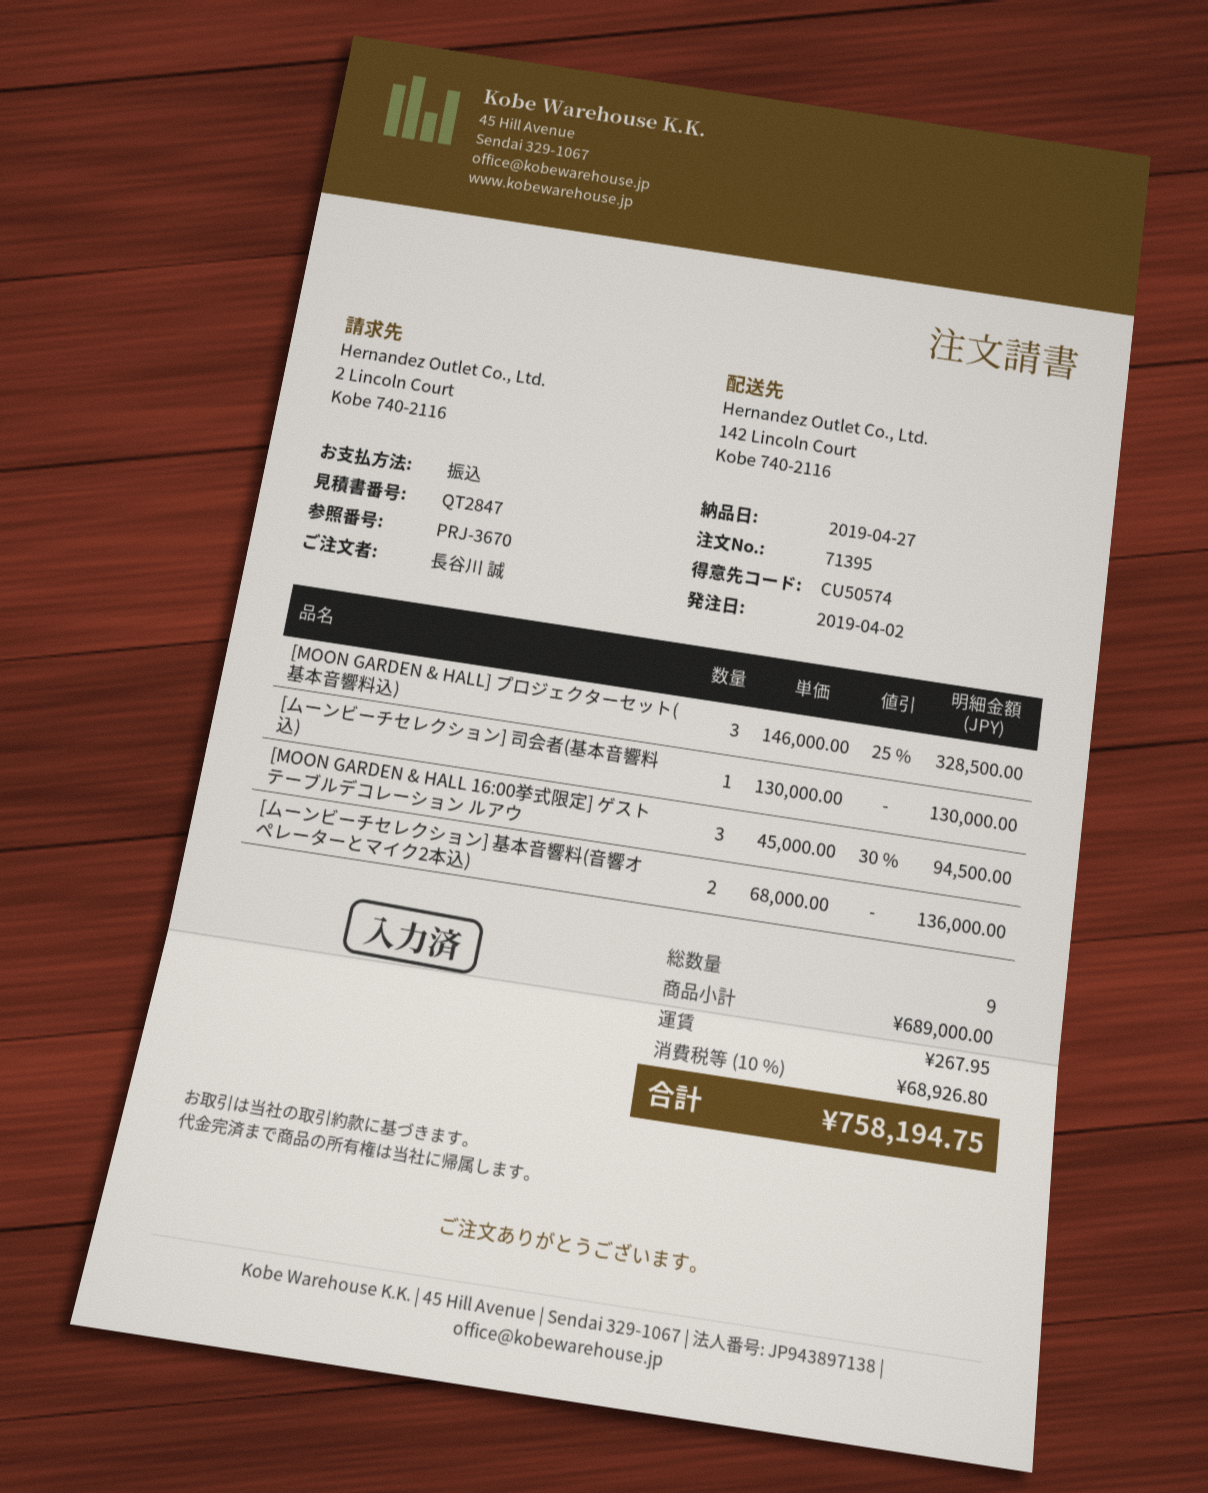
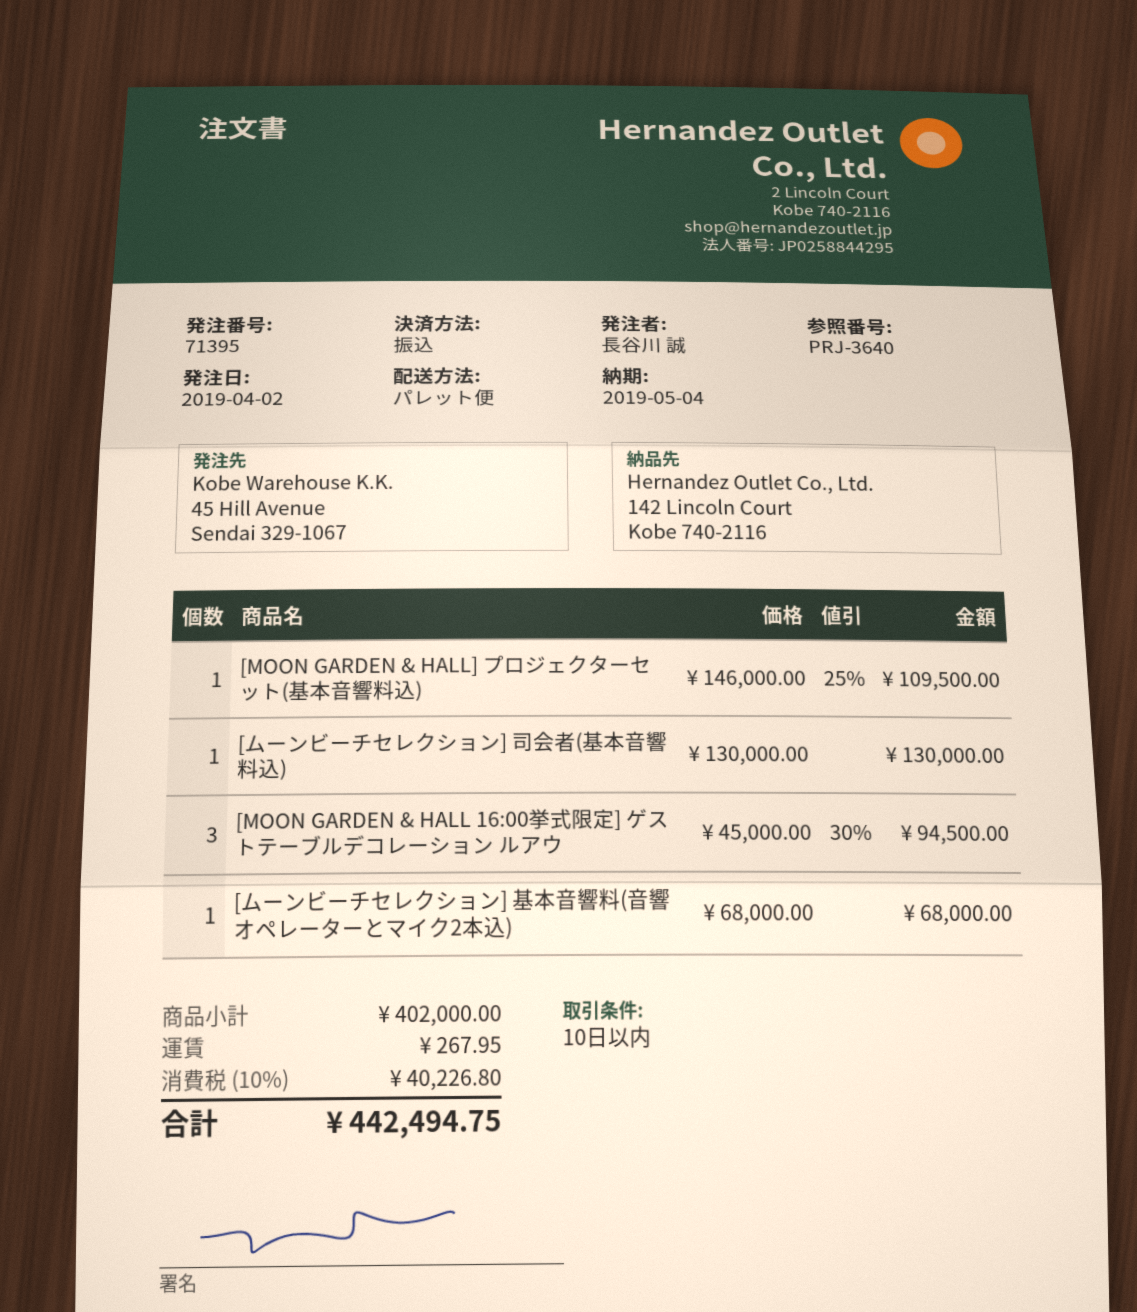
delivery date: 2019-04-27 -> 2019-05-04
reference: PRJ-3670 -> PRJ-3640
[MOON GARDEN & HALL] プロジェクターセット(基本音響料込): 3 x 146000.00 - 25% = 328500.00 -> 1 x 146000.00 - 25% = 109500.00
[ムーンビーチセレクション] 基本音響料(音響オペレーターとマイク2本込): 2 x 68000.00 = 136000.00 -> 1 x 68000.00 = 68000.00
subtotal: 689000.00 -> 402000.00
tax: 10% = 68926.80 -> 10% = 40226.80
total: 758194.75 -> 442494.75

